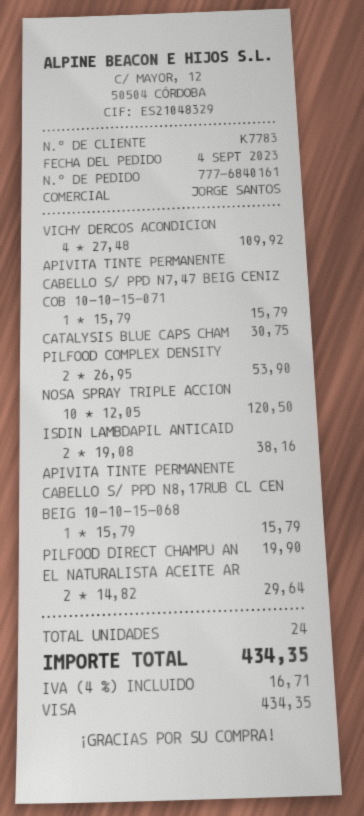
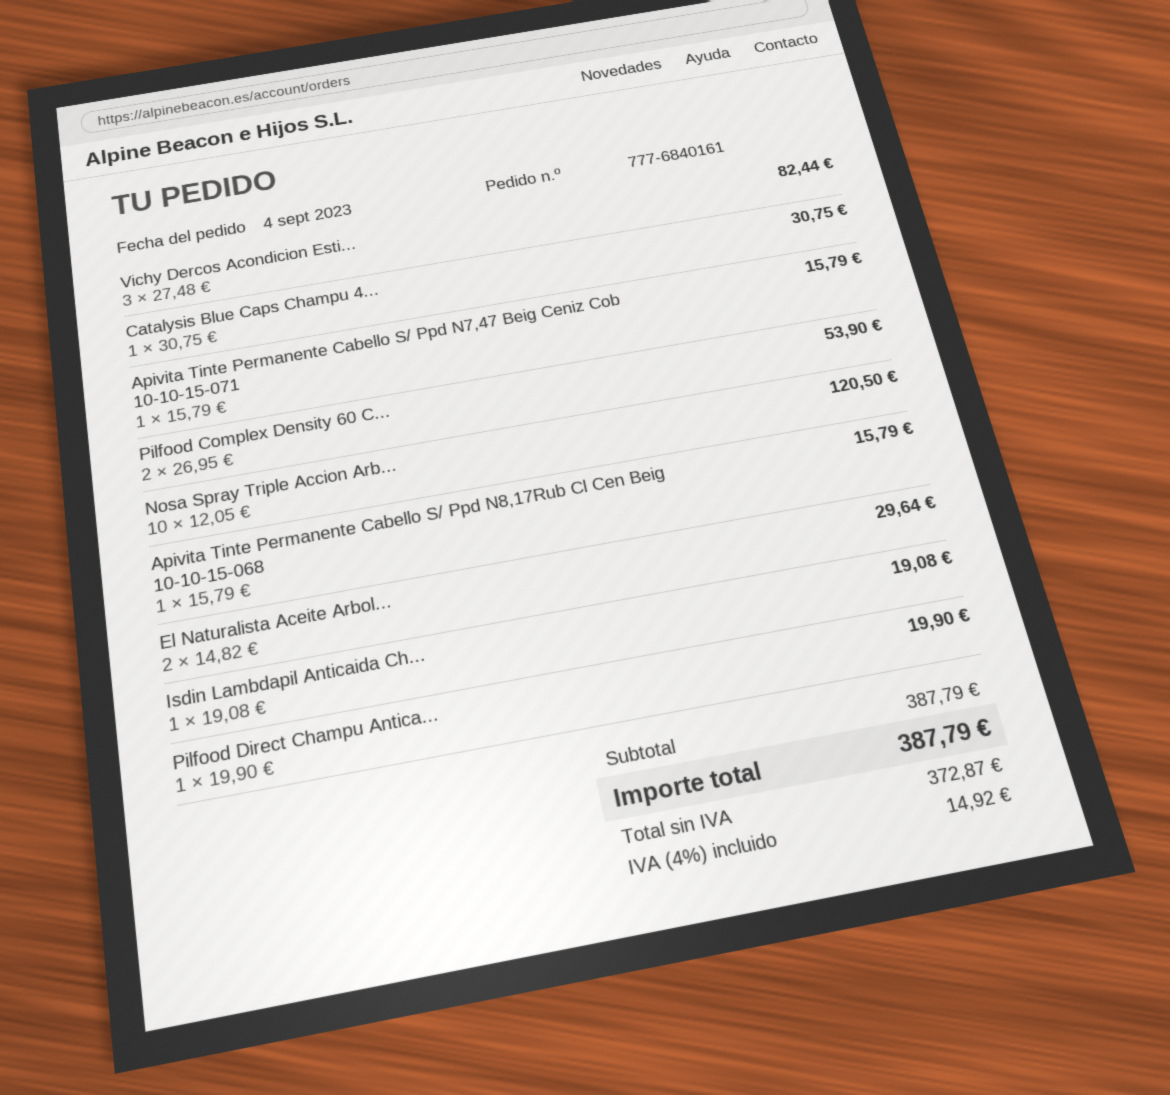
VICHY DERCOS ACONDICION: 4 x 27.48 = 109.92 -> 3 x 27.48 = 82.44
ISDIN LAMBDAPIL ANTICAID: 2 x 19.08 = 38.16 -> 1 x 19.08 = 19.08
tax: 4% = 16.71 -> 4% = 14.92
total: 434.35 -> 387.79

